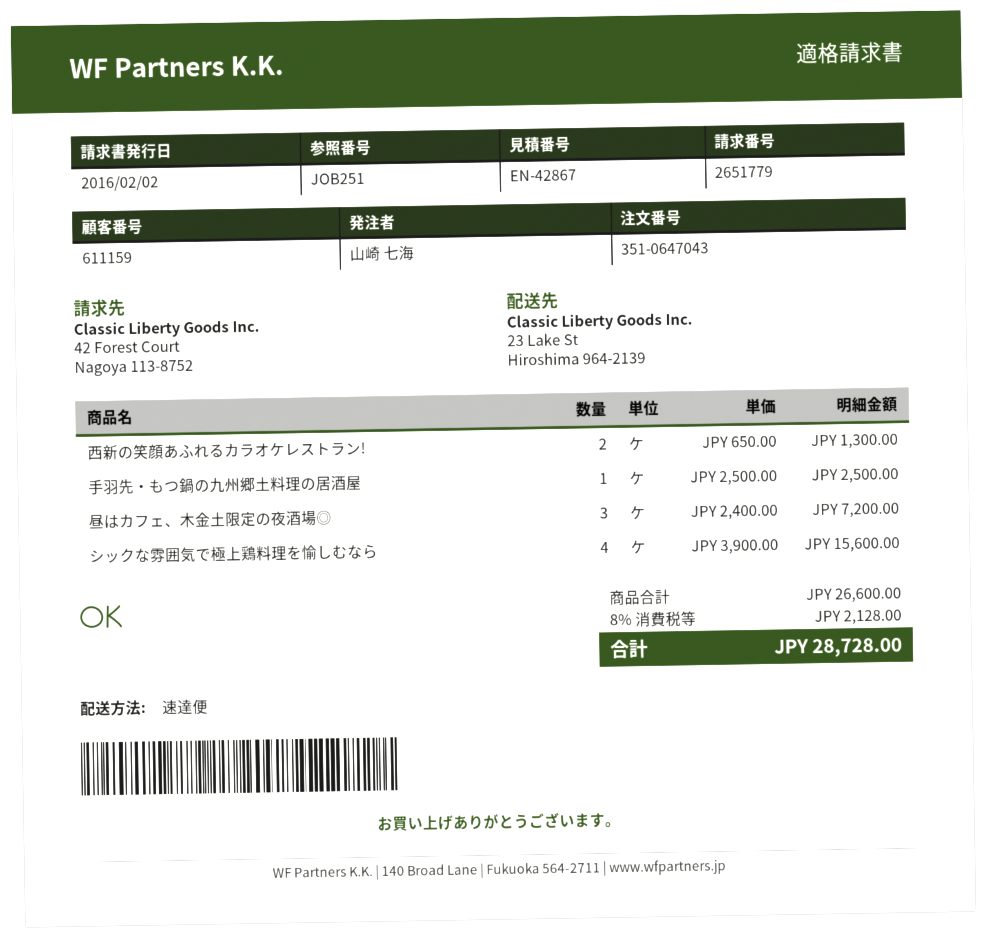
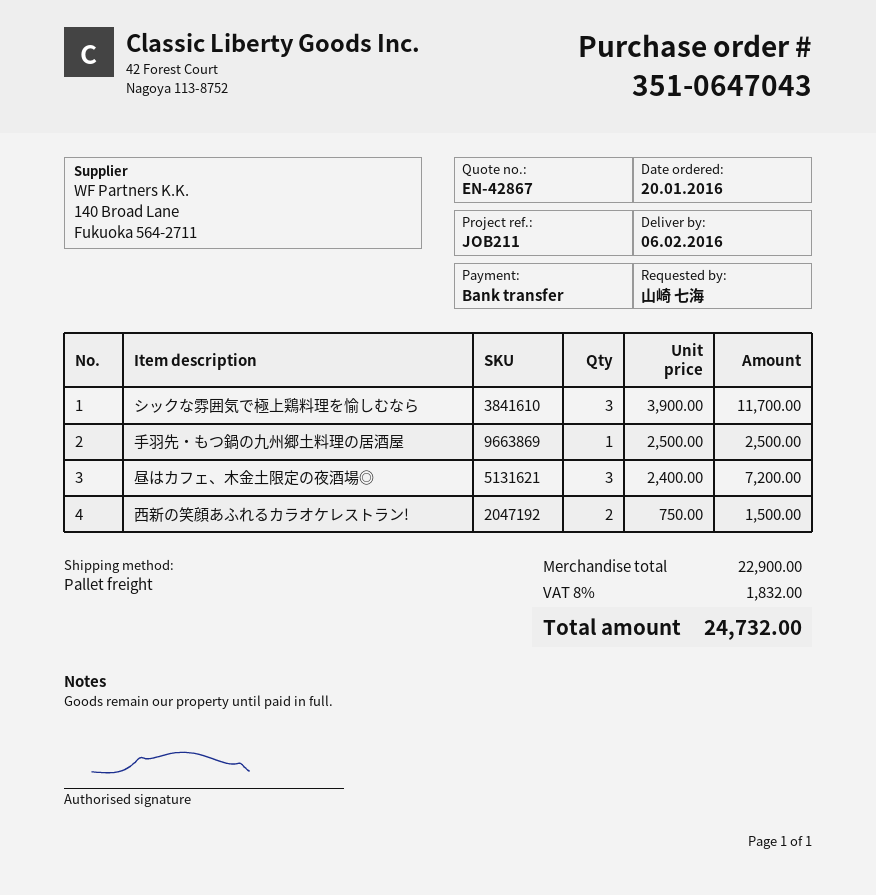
reference: JOB251 -> JOB211
shipping method: express -> pallet freight
西新の笑顔あふれるカラオケレストラン!: 2 x 650.00 = 1300.00 -> 2 x 750.00 = 1500.00
シックな雰囲気で極上鶏料理を愉しむなら: 4 x 3900.00 = 15600.00 -> 3 x 3900.00 = 11700.00
subtotal: 26600.00 -> 22900.00
tax: 8% = 2128.00 -> 8% = 1832.00
total: 28728.00 -> 24732.00

